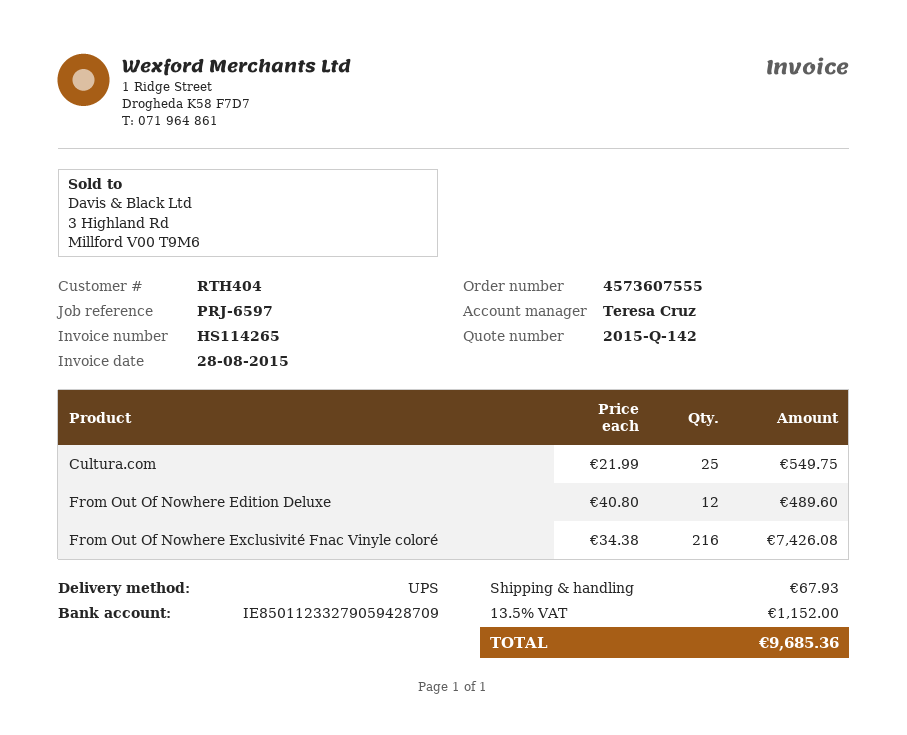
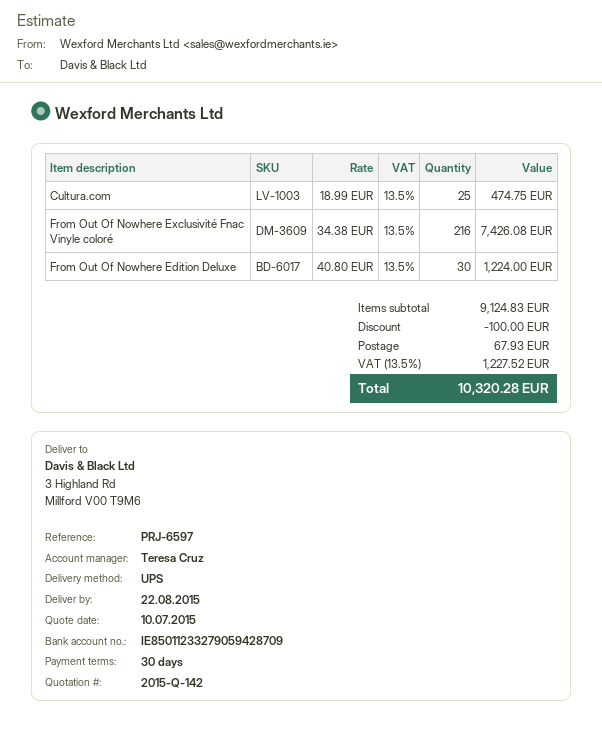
Cultura.com: 25 x 21.99 = 549.75 -> 25 x 18.99 = 474.75
From Out Of Nowhere Edition Deluxe: 12 x 40.80 = 489.60 -> 30 x 40.80 = 1224.00
discount: none -> 100.00
tax: 13.5% = 1152.00 -> 13.5% = 1227.52
total: 9685.36 -> 10320.28

